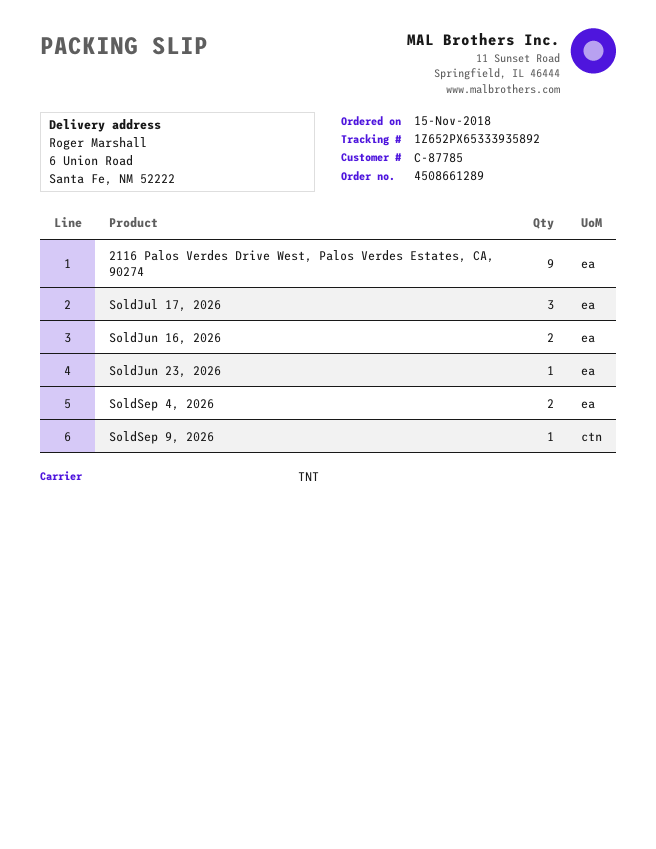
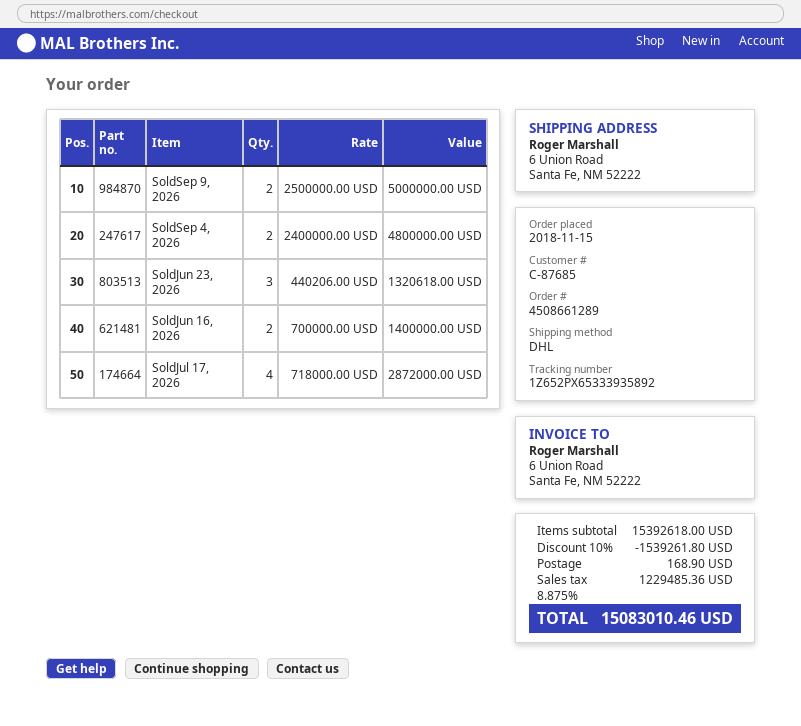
customer number: C-87785 -> C-87685
shipping method: TNT -> DHL
2116 Palos Verdes Drive West, Palos Verdes Estates, CA, 90274: 9 -> none
SoldJul 17, 2026: 3 -> 4
SoldJun 23, 2026: 1 -> 3
SoldSep 9, 2026: 1 -> 2

